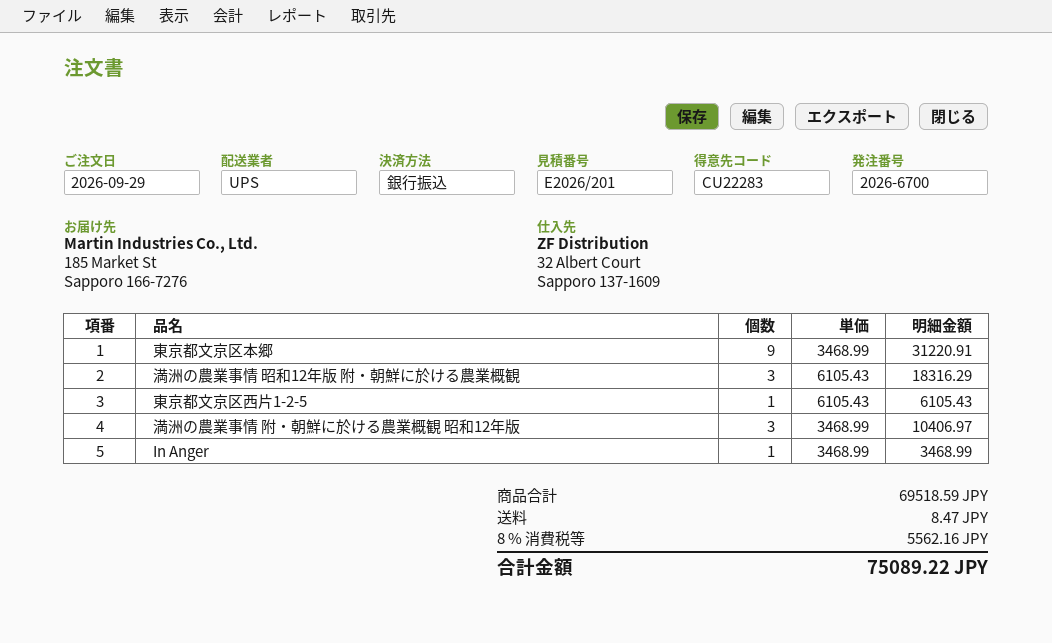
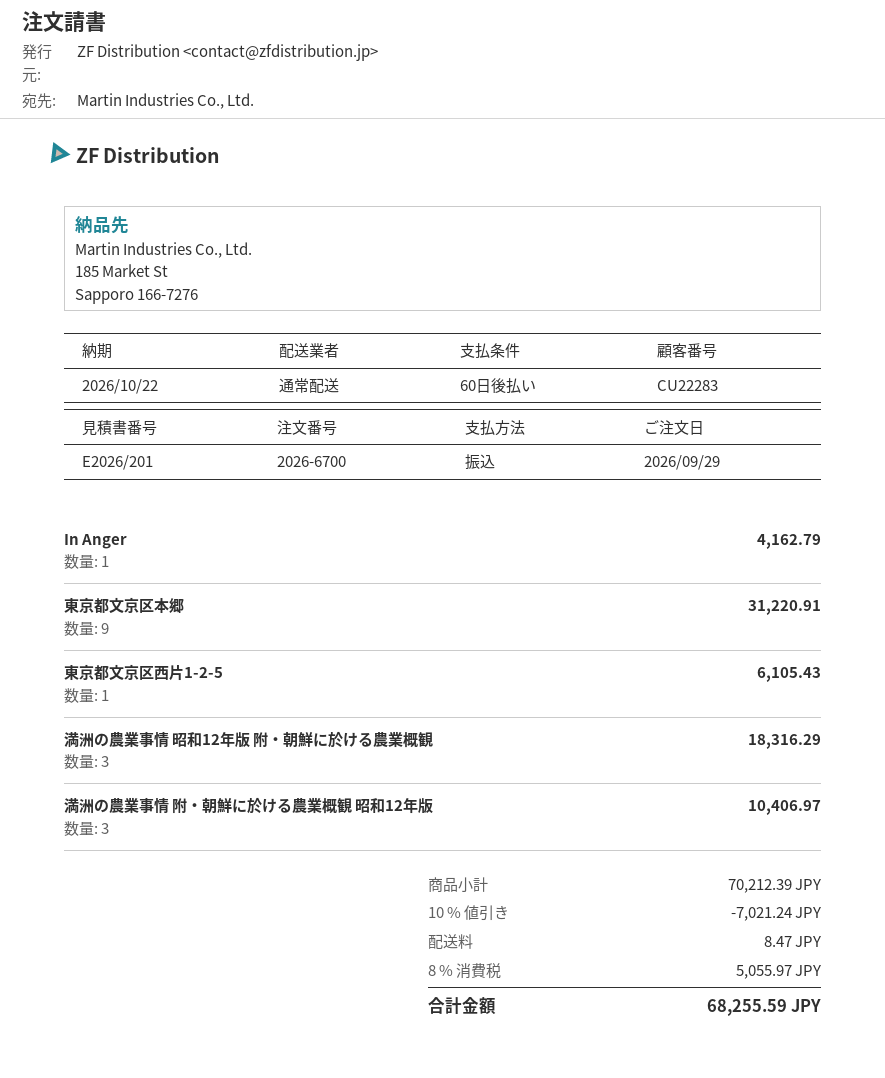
shipping method: UPS -> standard
In Anger: 1 for 3468.99 -> 1 for 4162.79
subtotal: 69518.59 -> 70212.39
discount: none -> 10% = 7021.24
tax: 8% = 5562.16 -> 8% = 5055.97
total: 75089.22 -> 68255.59

